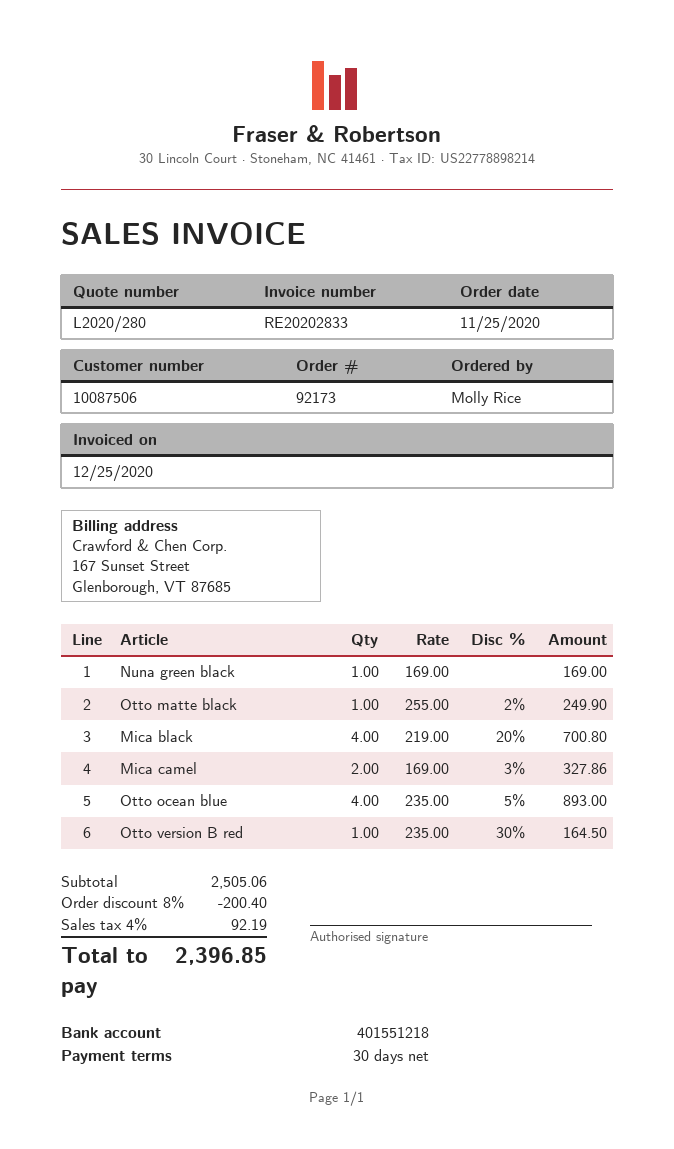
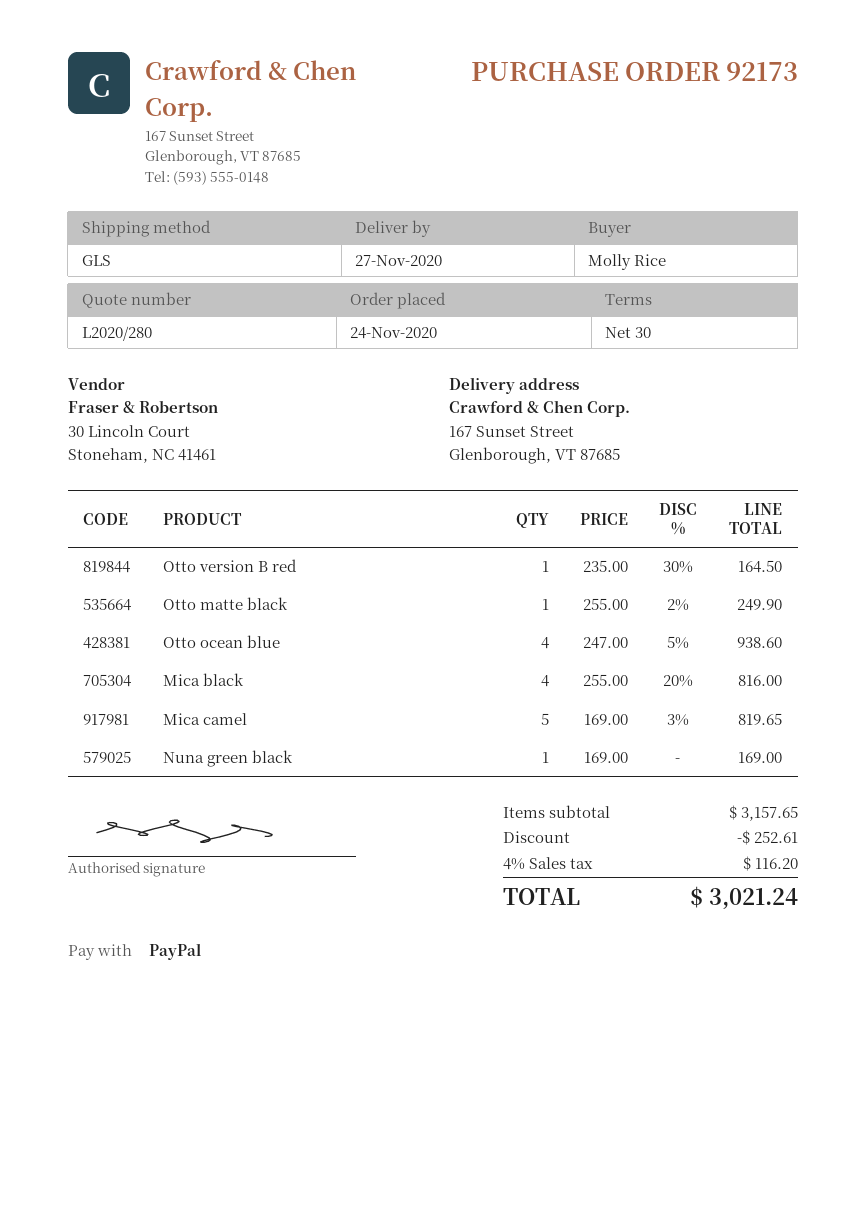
order date: 2020-11-25 -> 2020-11-24
Mica black: 4 x 219.00 - 20% = 700.80 -> 4 x 255.00 - 20% = 816.00
Mica camel: 2 x 169.00 - 3% = 327.86 -> 5 x 169.00 - 3% = 819.65
Otto ocean blue: 4 x 235.00 - 5% = 893.00 -> 4 x 247.00 - 5% = 938.60
subtotal: 2505.06 -> 3157.65
discount: 200.40 -> 252.61
tax: 4% = 92.19 -> 4% = 116.20
total: 2396.85 -> 3021.24

